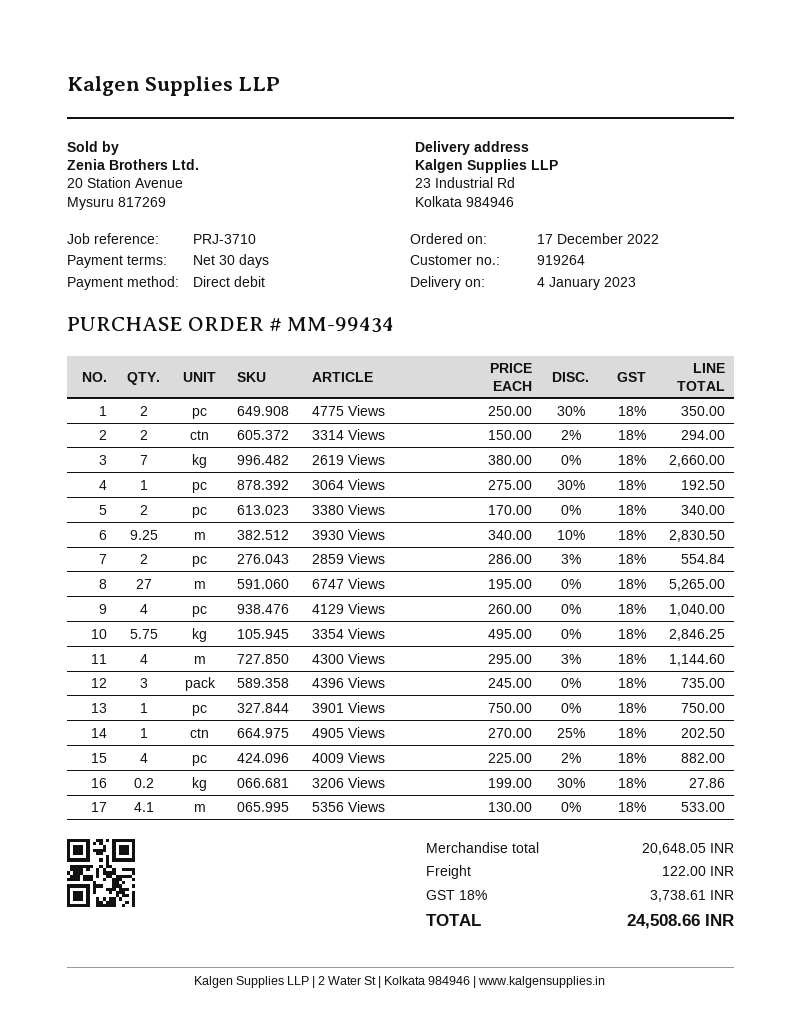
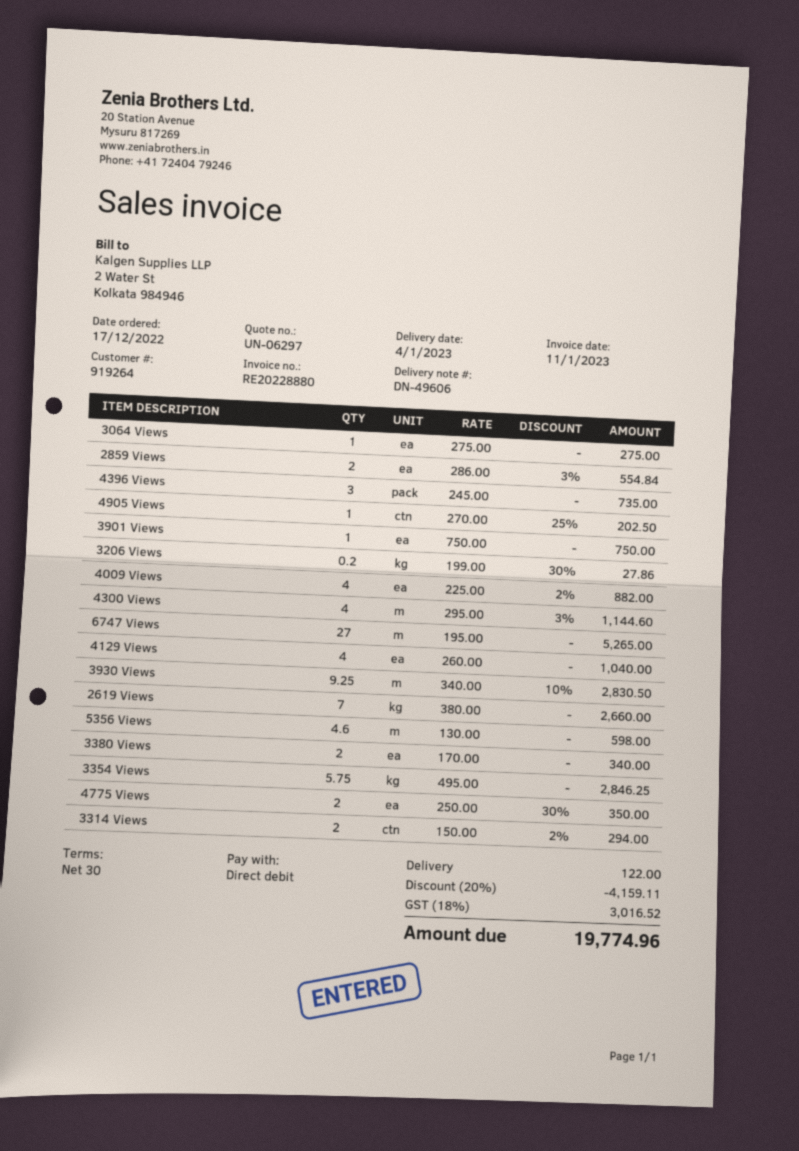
3064 Views: 1 x 275.00 - 30% = 192.50 -> 1 x 275.00 = 275.00
5356 Views: 4.1 x 130.00 = 533.00 -> 4.6 x 130.00 = 598.00
discount: none -> 20% = 4159.11
tax: 18% = 3738.61 -> 18% = 3016.52
total: 24508.66 -> 19774.96

